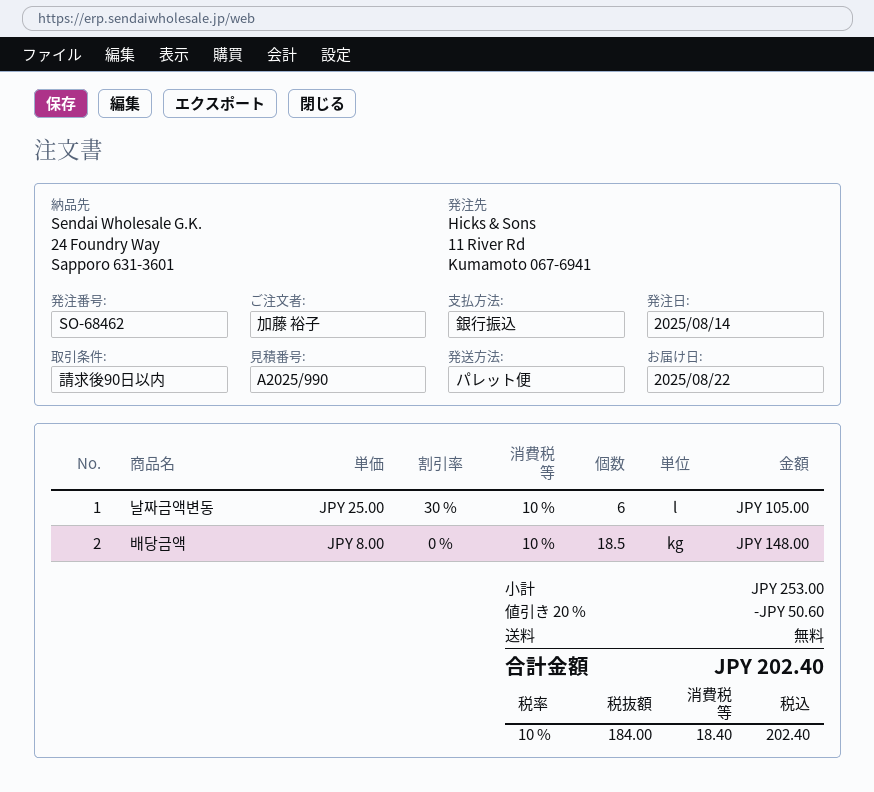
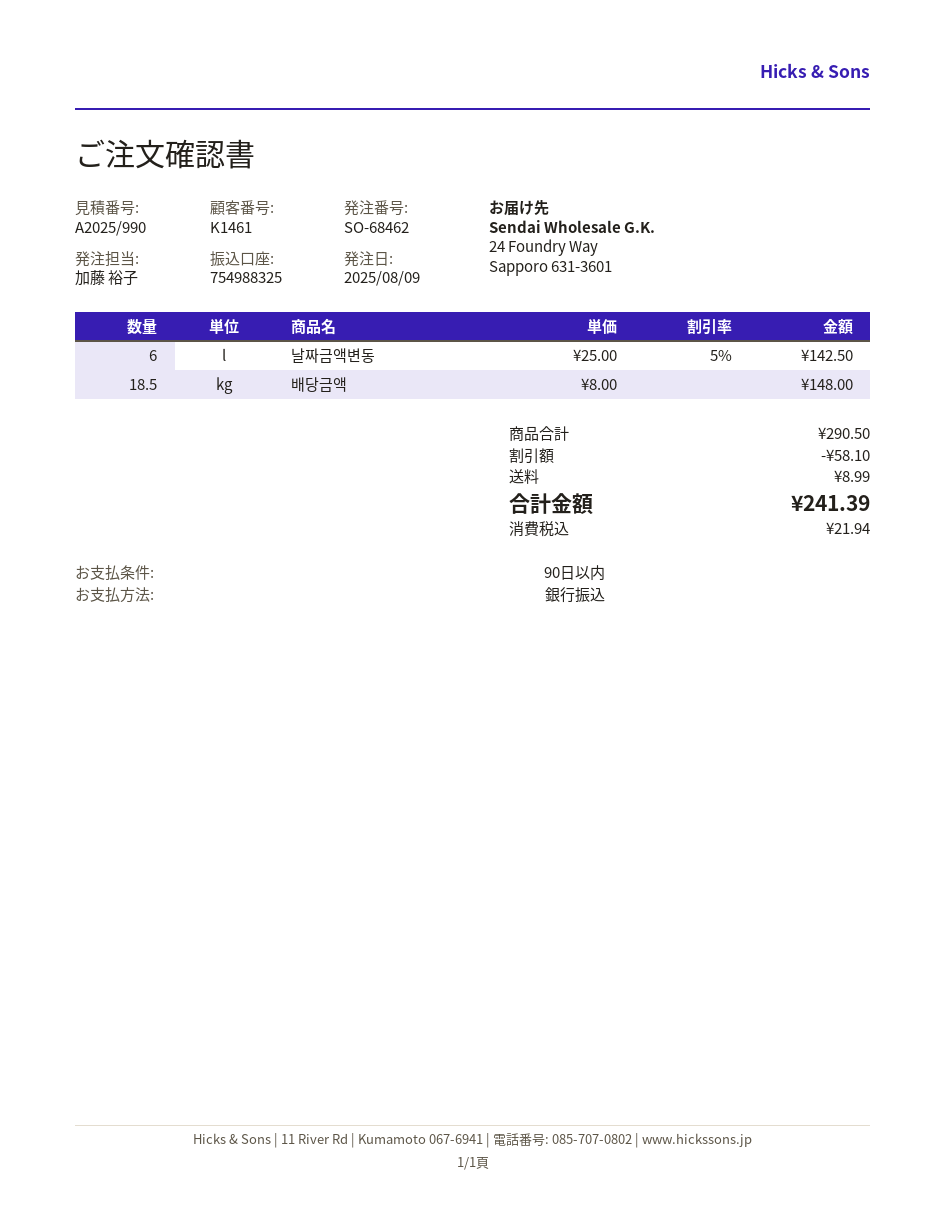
order date: 2025-08-14 -> 2025-08-09
날짜금액변동: 6 x 25.00 - 30% = 105.00 -> 6 x 25.00 - 5% = 142.50
subtotal: 253.00 -> 290.50
discount: 50.60 -> 58.10
shipping: 0.00 -> 8.99
tax: 18.40 -> 21.94
total: 202.40 -> 241.39

